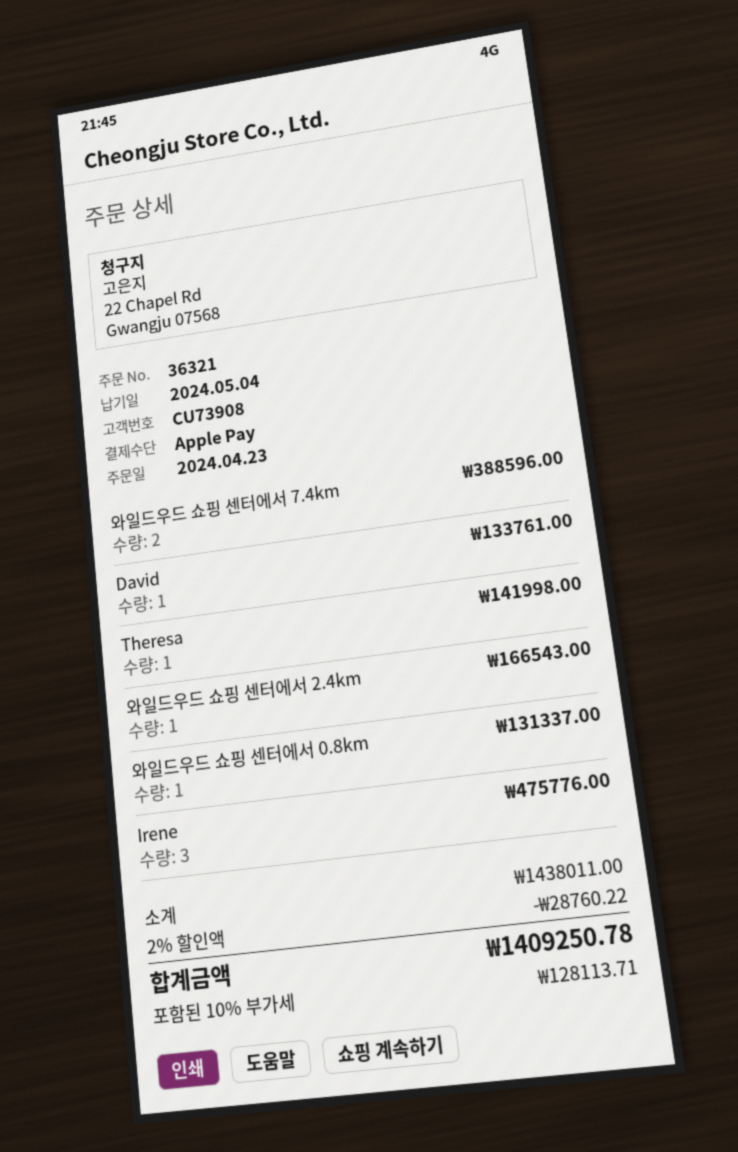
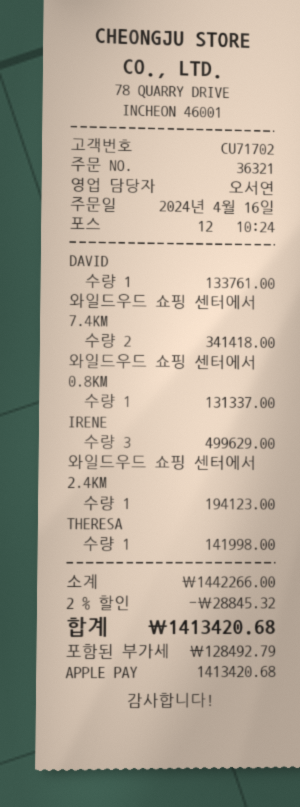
order date: 2024-04-23 -> 2024-04-16
customer number: CU73908 -> CU71702
와일드우드 쇼핑 센터에서 7.4km: 2 for 388596.00 -> 2 for 341418.00
와일드우드 쇼핑 센터에서 2.4km: 1 for 166543.00 -> 1 for 194123.00
Irene: 3 for 475776.00 -> 3 for 499629.00
subtotal: 1438011.00 -> 1442266.00
discount: 2% = 28760.22 -> 2% = 28845.32
tax: 128113.71 -> 128492.79
total: 1409250.78 -> 1413420.68

